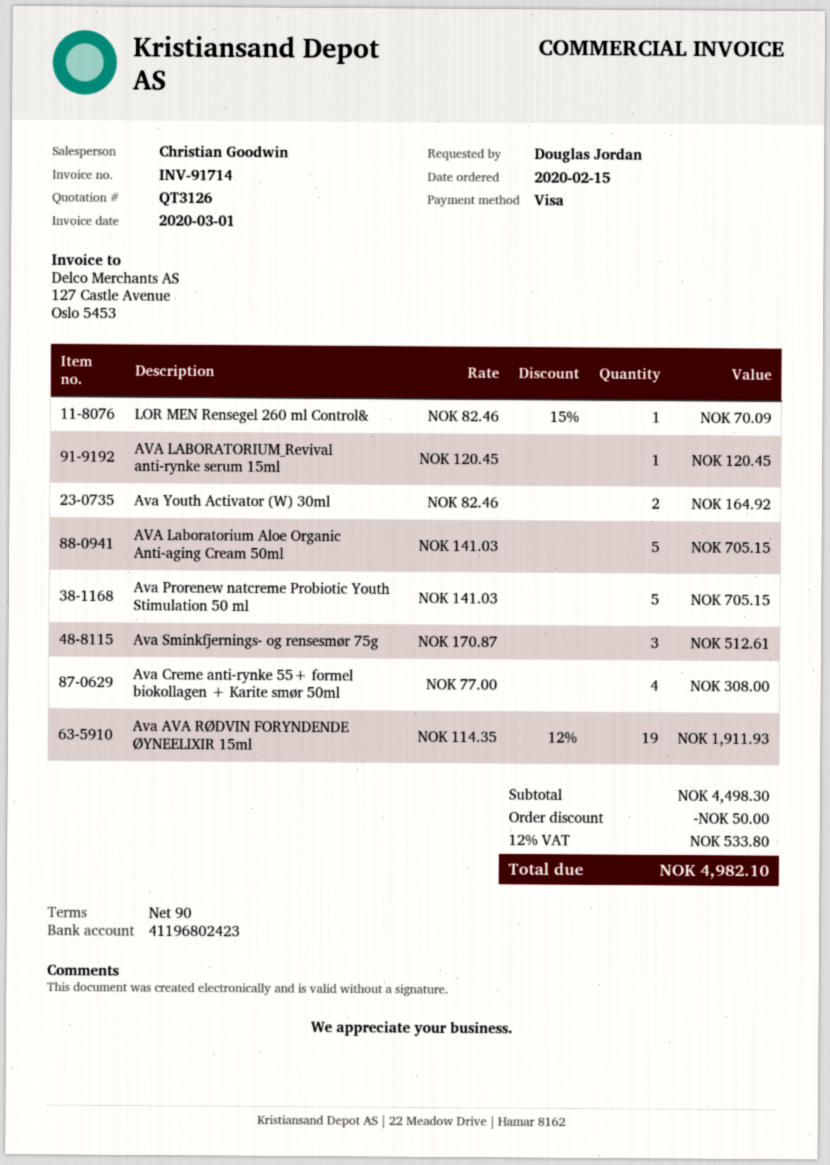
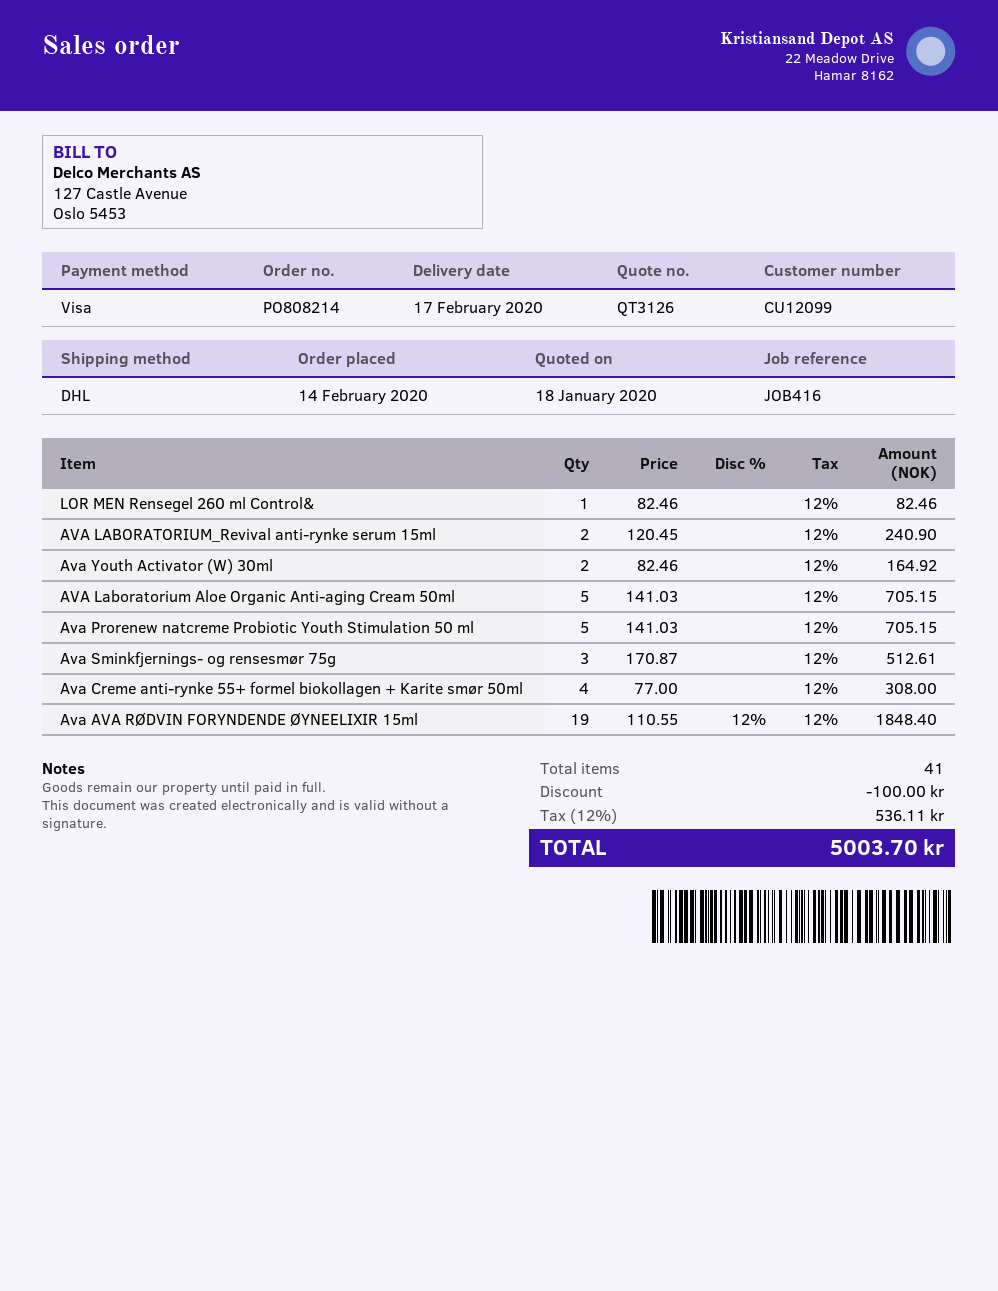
order date: 2020-02-15 -> 2020-02-14
LOR MEN Rensegel 260 ml Control&: 1 x 82.46 - 15% = 70.09 -> 1 x 82.46 = 82.46
AVA LABORATORIUM_Revival anti-rynke serum 15ml: 1 x 120.45 = 120.45 -> 2 x 120.45 = 240.90
Ava AVA RØDVIN FORYNDENDE ØYNEELIXIR 15ml: 19 x 114.35 - 12% = 1911.93 -> 19 x 110.55 - 12% = 1848.40
discount: 50.00 -> 100.00
tax: 12% = 533.80 -> 12% = 536.11
total: 4982.10 -> 5003.70

